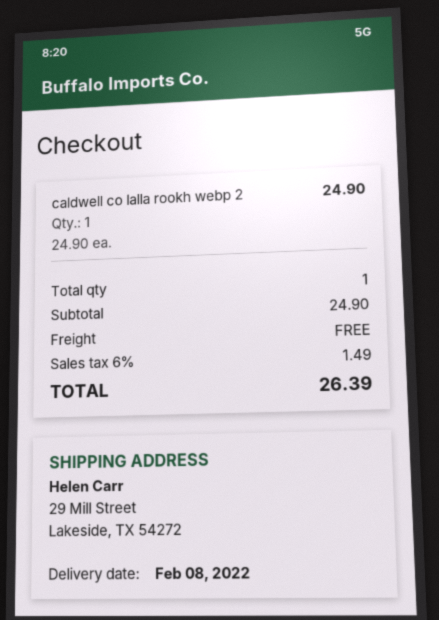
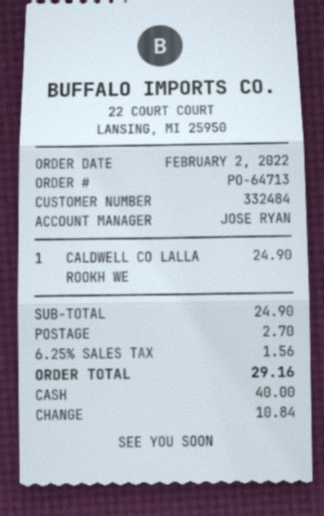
shipping: 0.00 -> 2.70
tax: 6% = 1.49 -> 6.25% = 1.56
total: 26.39 -> 29.16

